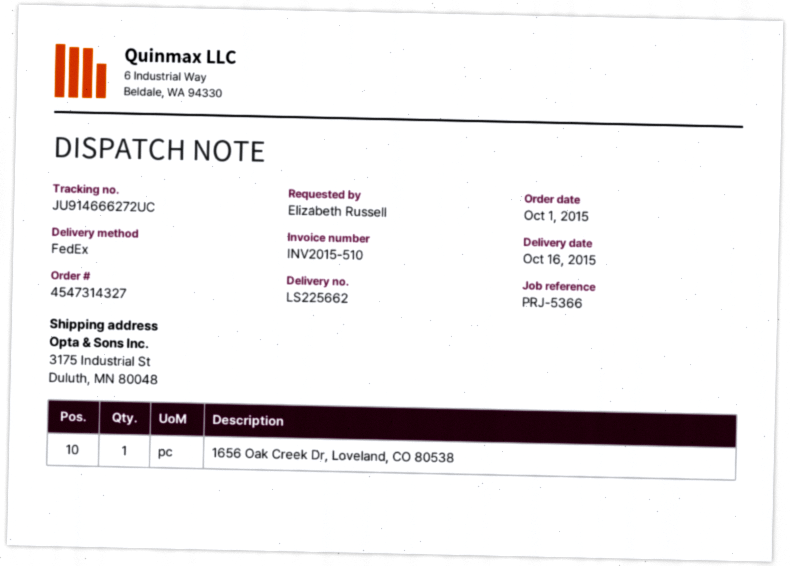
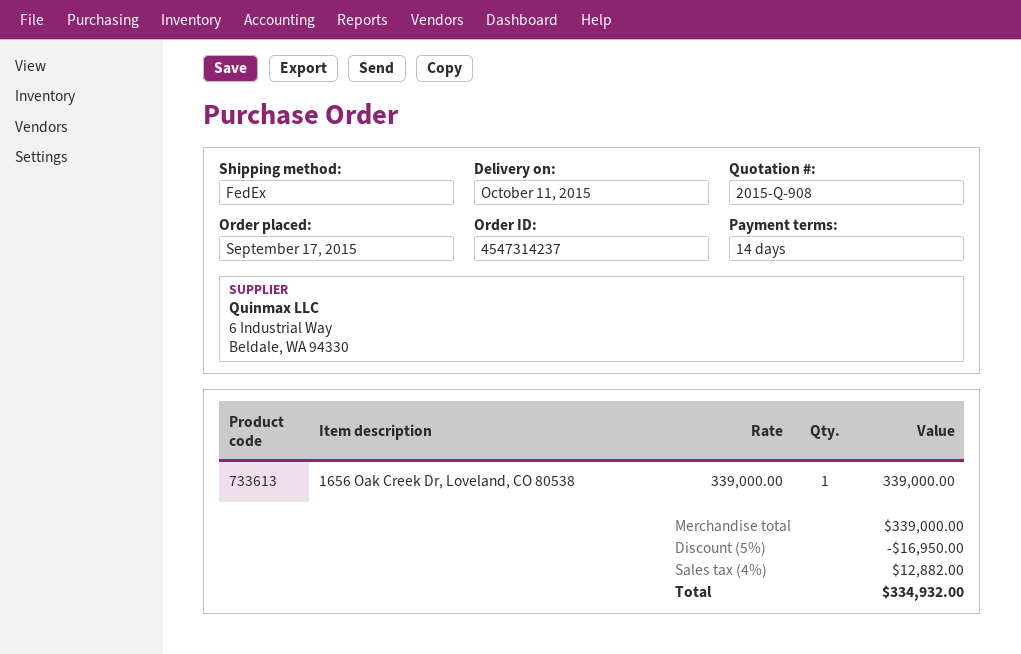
order number: 4547314327 -> 4547314237
order date: 2015-10-01 -> 2015-09-17
delivery date: 2015-10-16 -> 2015-10-11

